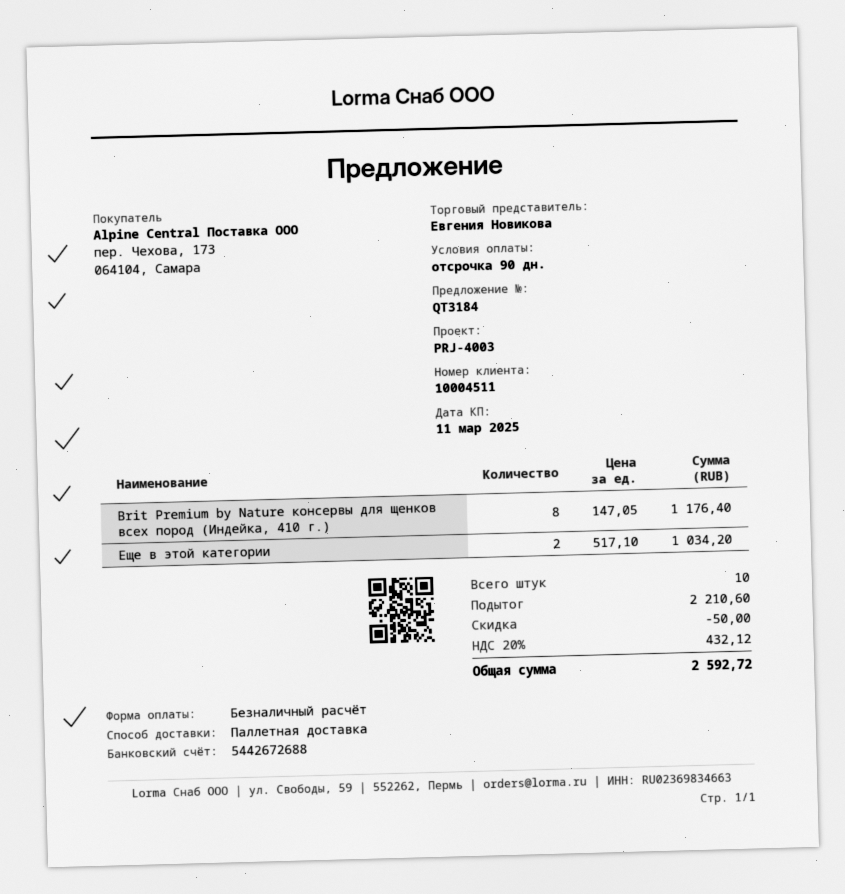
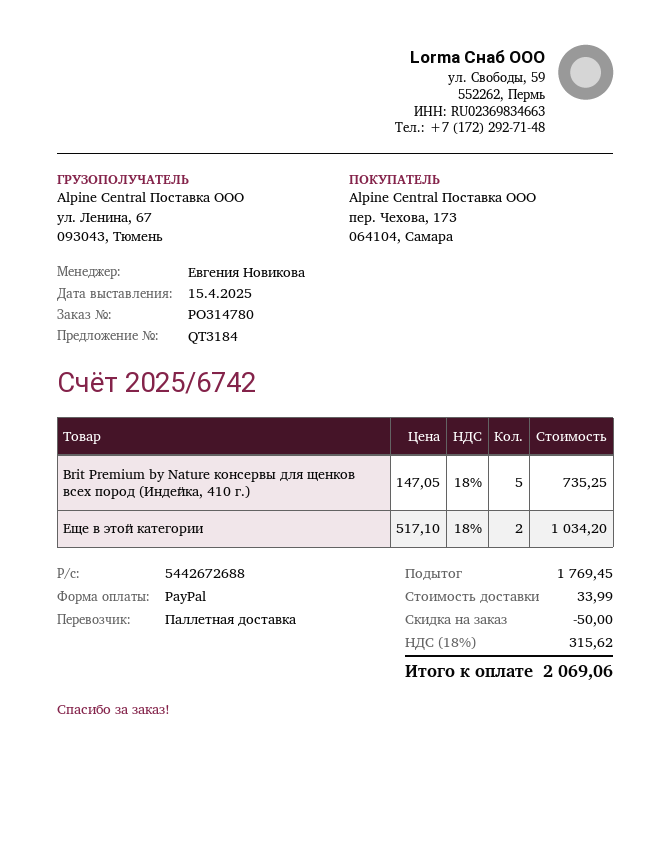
payment method: bank transfer -> PayPal
Brit Premium by Nature консервы для щенков всех пород (Индейка, 410 г.): 8 x 147.05 = 1176.40 -> 5 x 147.05 = 735.25
subtotal: 2210.60 -> 1769.45
shipping: none -> 33.99
tax: 20% = 432.12 -> 18% = 315.62
total: 2592.72 -> 2069.06

